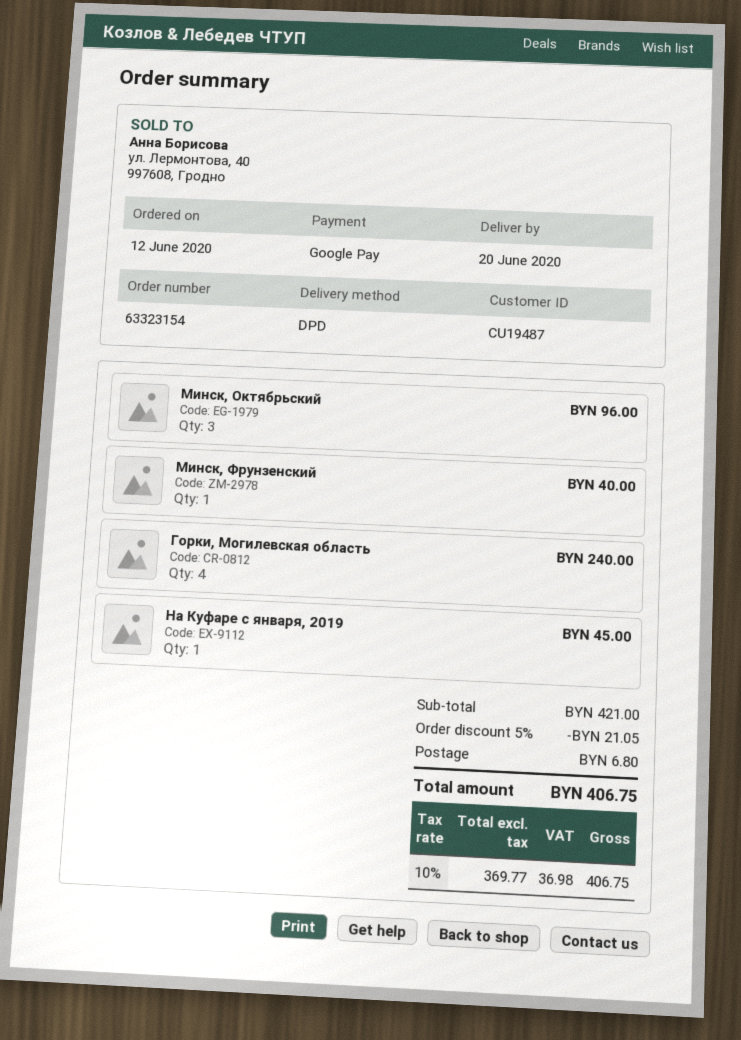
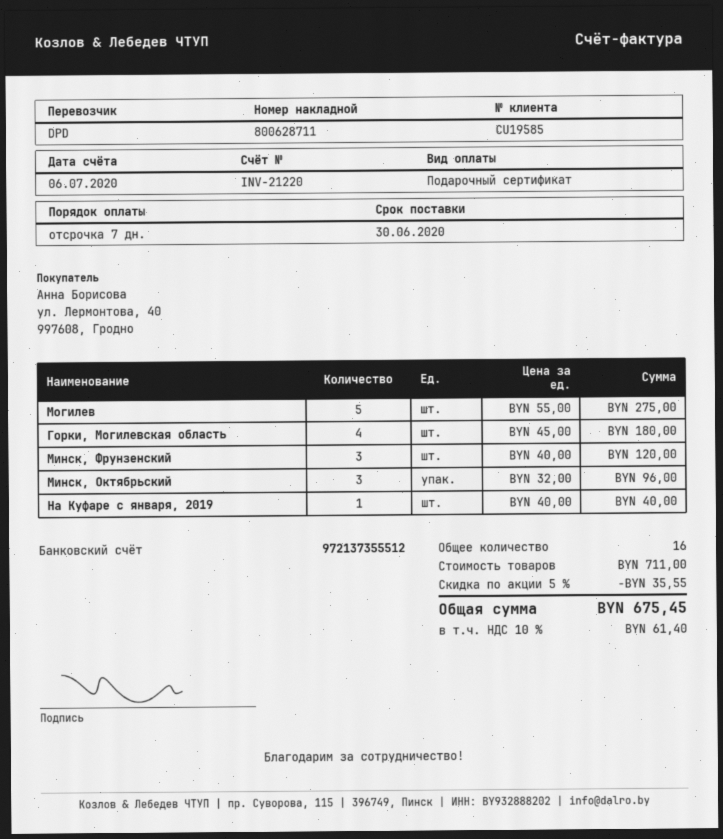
delivery date: 2020-06-20 -> 2020-06-30
customer number: CU19487 -> CU19585
payment method: Google Pay -> gift card
Минск, Фрунзенский: 1 for 40.00 -> 3 for 120.00
Горки, Могилевская область: 4 for 240.00 -> 4 for 180.00
На Куфаре с января, 2019: 1 for 45.00 -> 1 for 40.00
Могилев: none -> 5 for 275.00
subtotal: 421.00 -> 711.00
discount: 5% = 21.05 -> 5% = 35.55
shipping: 6.80 -> none
tax: 10% = 36.98 -> 10% = 61.40
total: 406.75 -> 675.45

